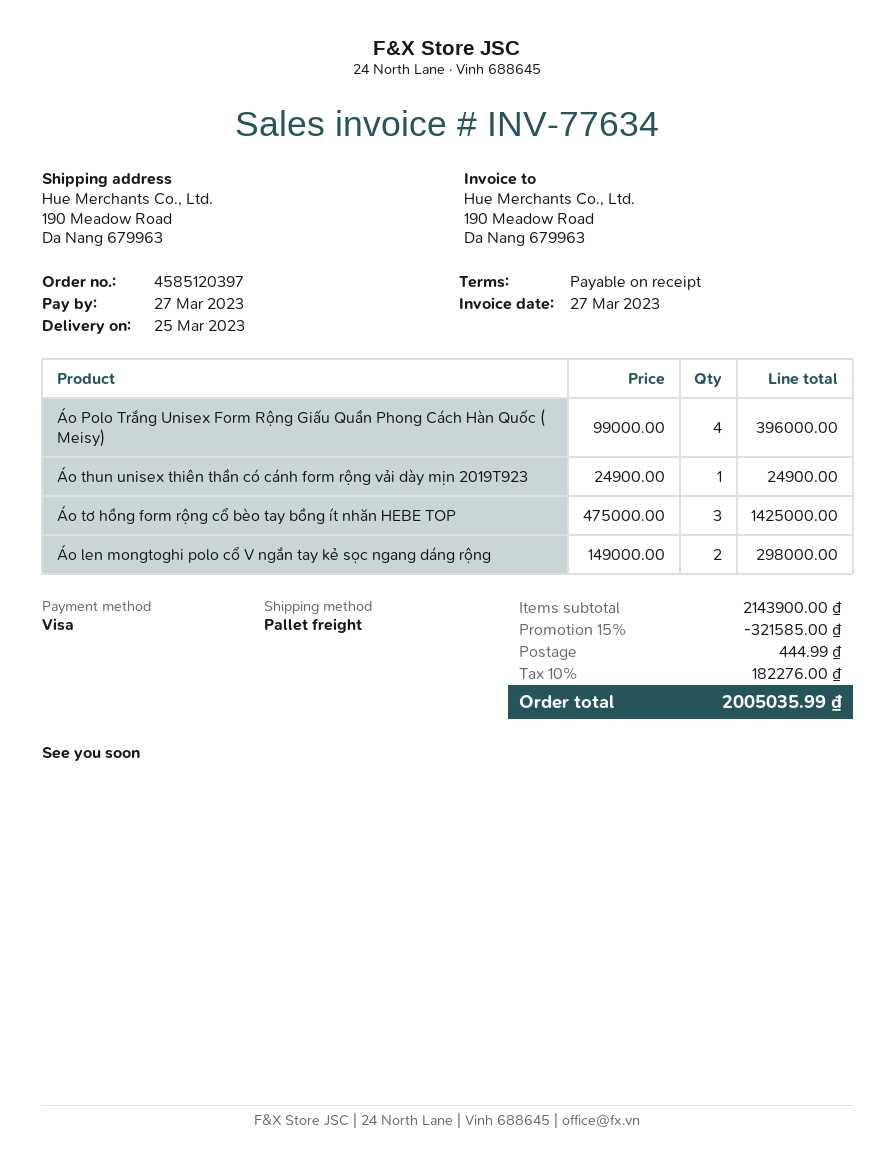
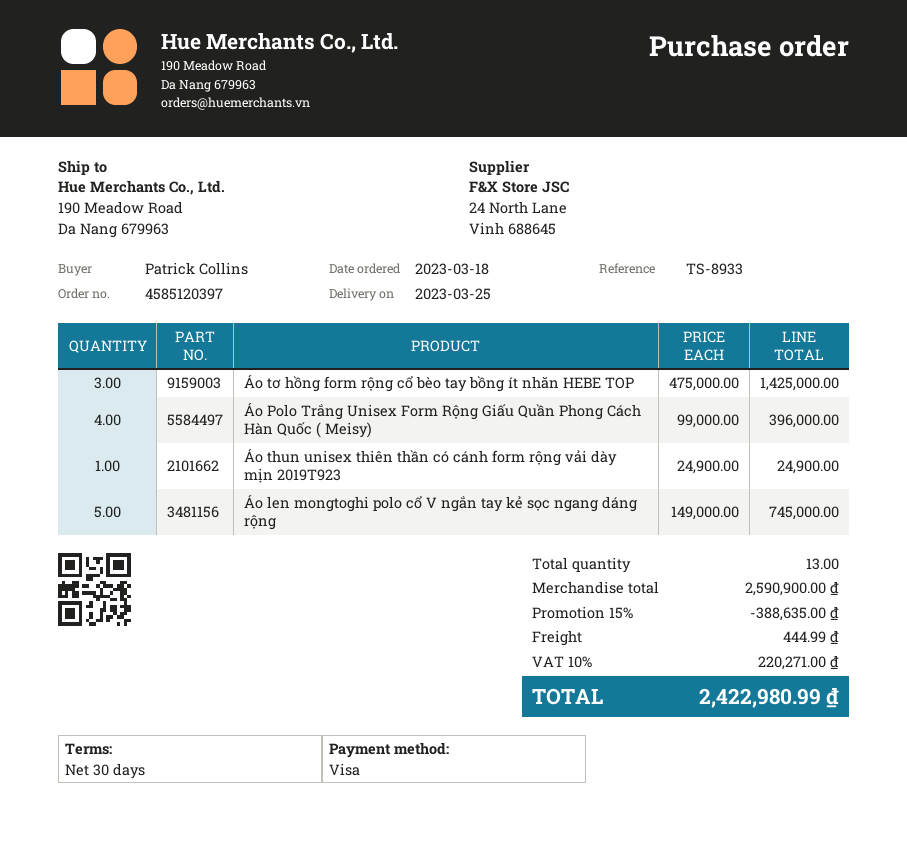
payment terms: on receipt -> 30 days
Áo len mongtoghi polo cổ V ngắn tay kẻ sọc ngang dáng rộng: 2 x 149000.00 = 298000.00 -> 5 x 149000.00 = 745000.00
subtotal: 2143900.00 -> 2590900.00
discount: 15% = 321585.00 -> 15% = 388635.00
tax: 10% = 182276.00 -> 10% = 220271.00
total: 2005035.99 -> 2422980.99

